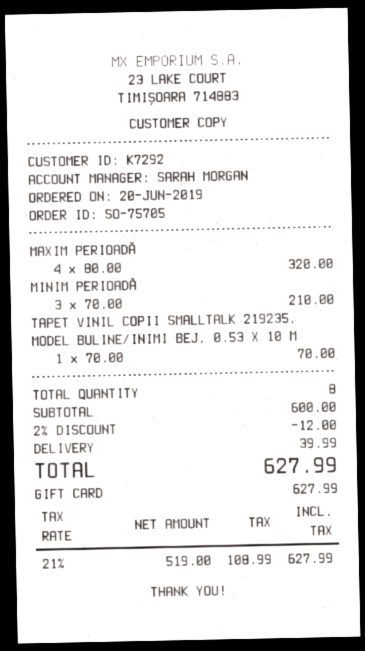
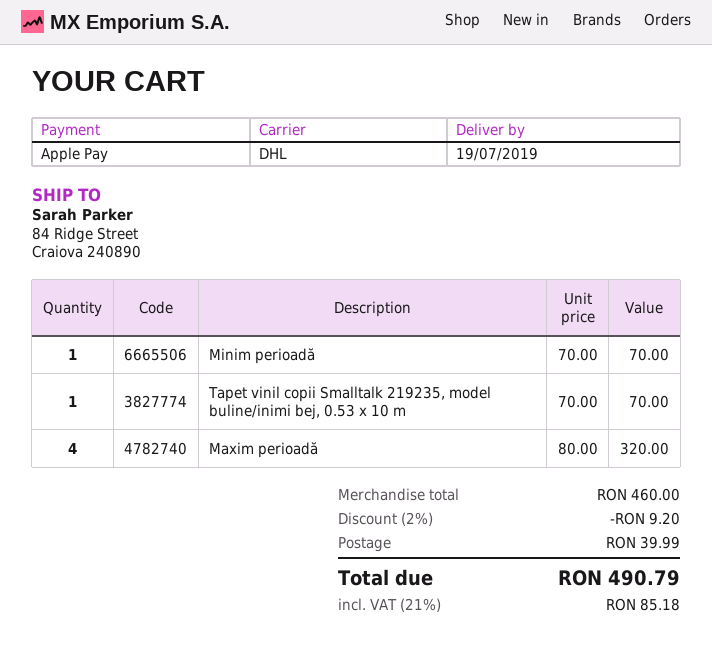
payment method: gift card -> Apple Pay
MINIM PERIOADĂ: 3 x 70.00 = 210.00 -> 1 x 70.00 = 70.00
subtotal: 600.00 -> 460.00
discount: 2% = 12.00 -> 2% = 9.20
tax: 21% = 108.99 -> 21% = 85.18
total: 627.99 -> 490.79

